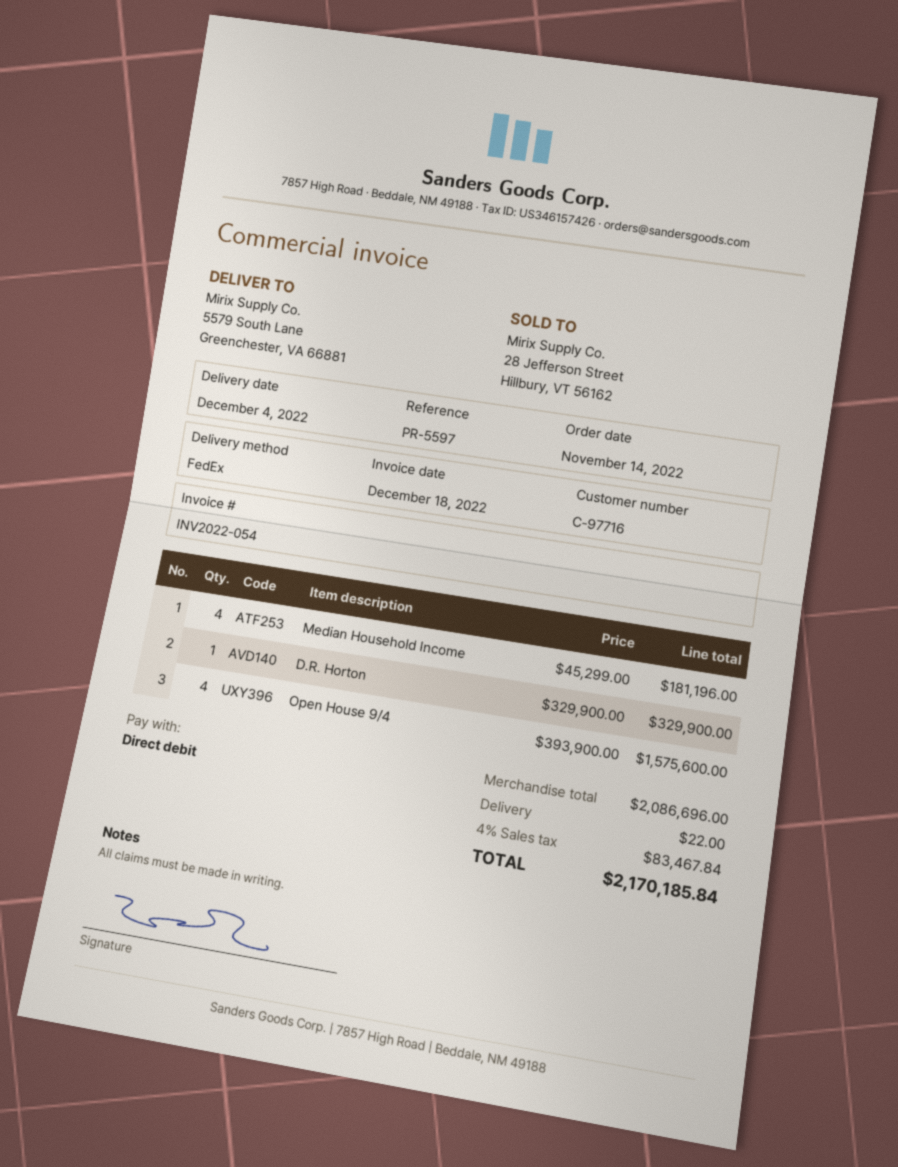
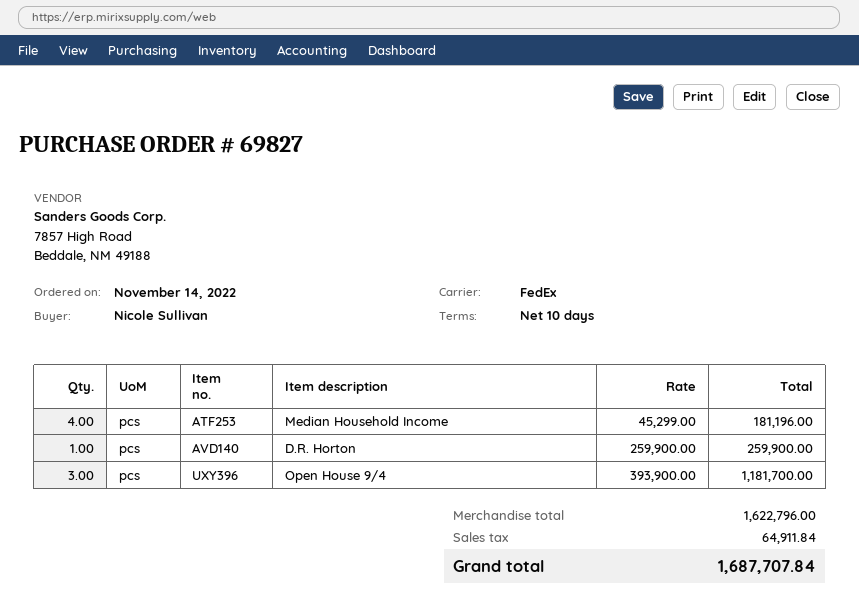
D.R. Horton: 1 x 329900.00 = 329900.00 -> 1 x 259900.00 = 259900.00
Open House 9/4: 4 x 393900.00 = 1575600.00 -> 3 x 393900.00 = 1181700.00
subtotal: 2086696.00 -> 1622796.00
shipping: 22.00 -> none
tax: 83467.84 -> 64911.84
total: 2170185.84 -> 1687707.84

